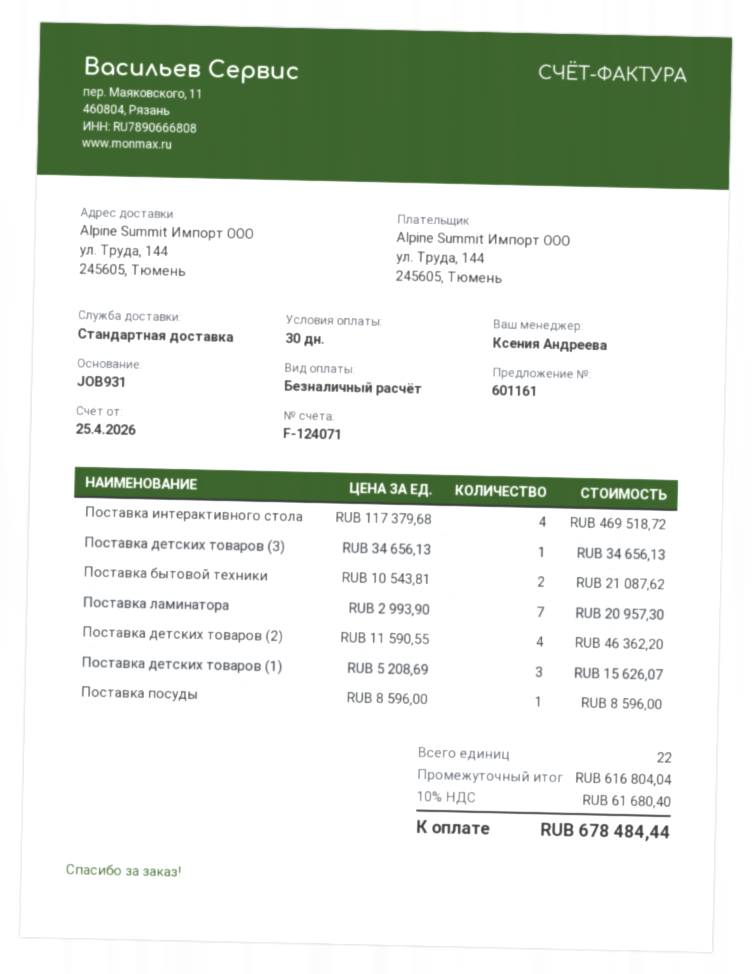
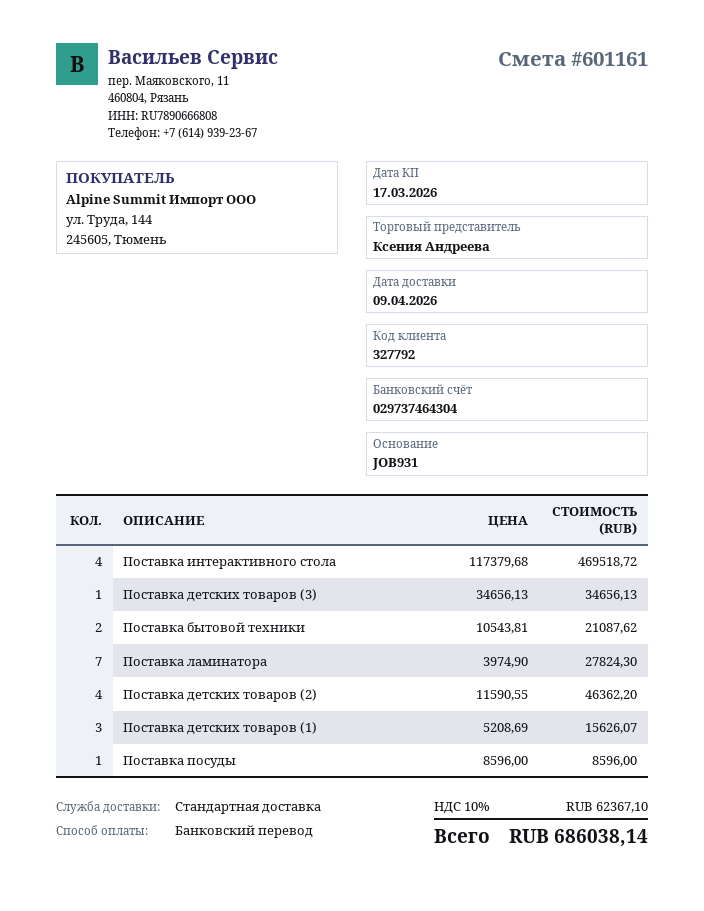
Поставка ламинатора: 7 x 2993.90 = 20957.30 -> 7 x 3974.90 = 27824.30
tax: 10% = 61680.40 -> 10% = 62367.10
total: 678484.44 -> 686038.14

